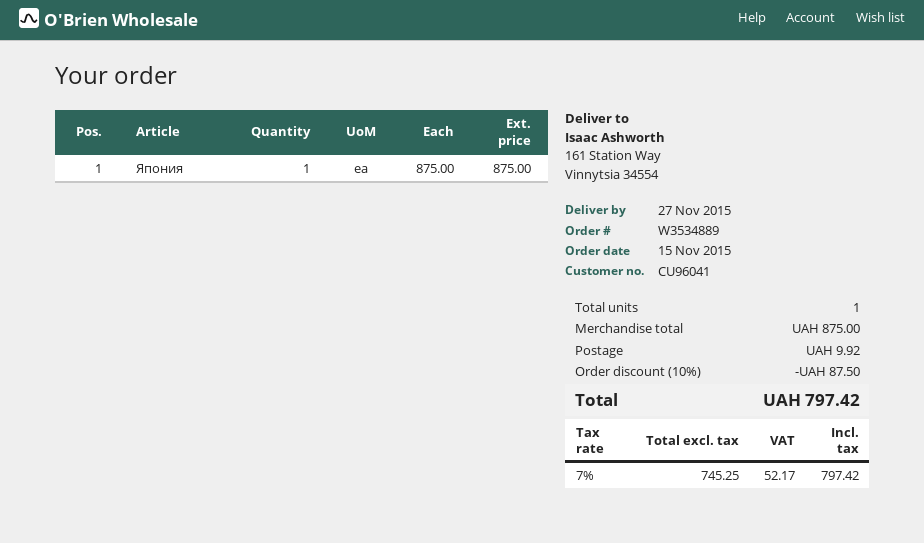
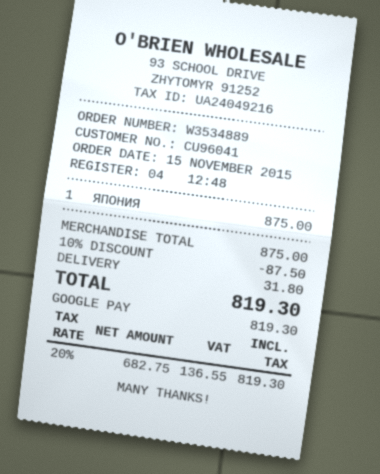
shipping: 9.92 -> 31.80
net: 745.25 -> 682.75
tax: 7% = 52.17 -> 20% = 136.55
total: 797.42 -> 819.30

